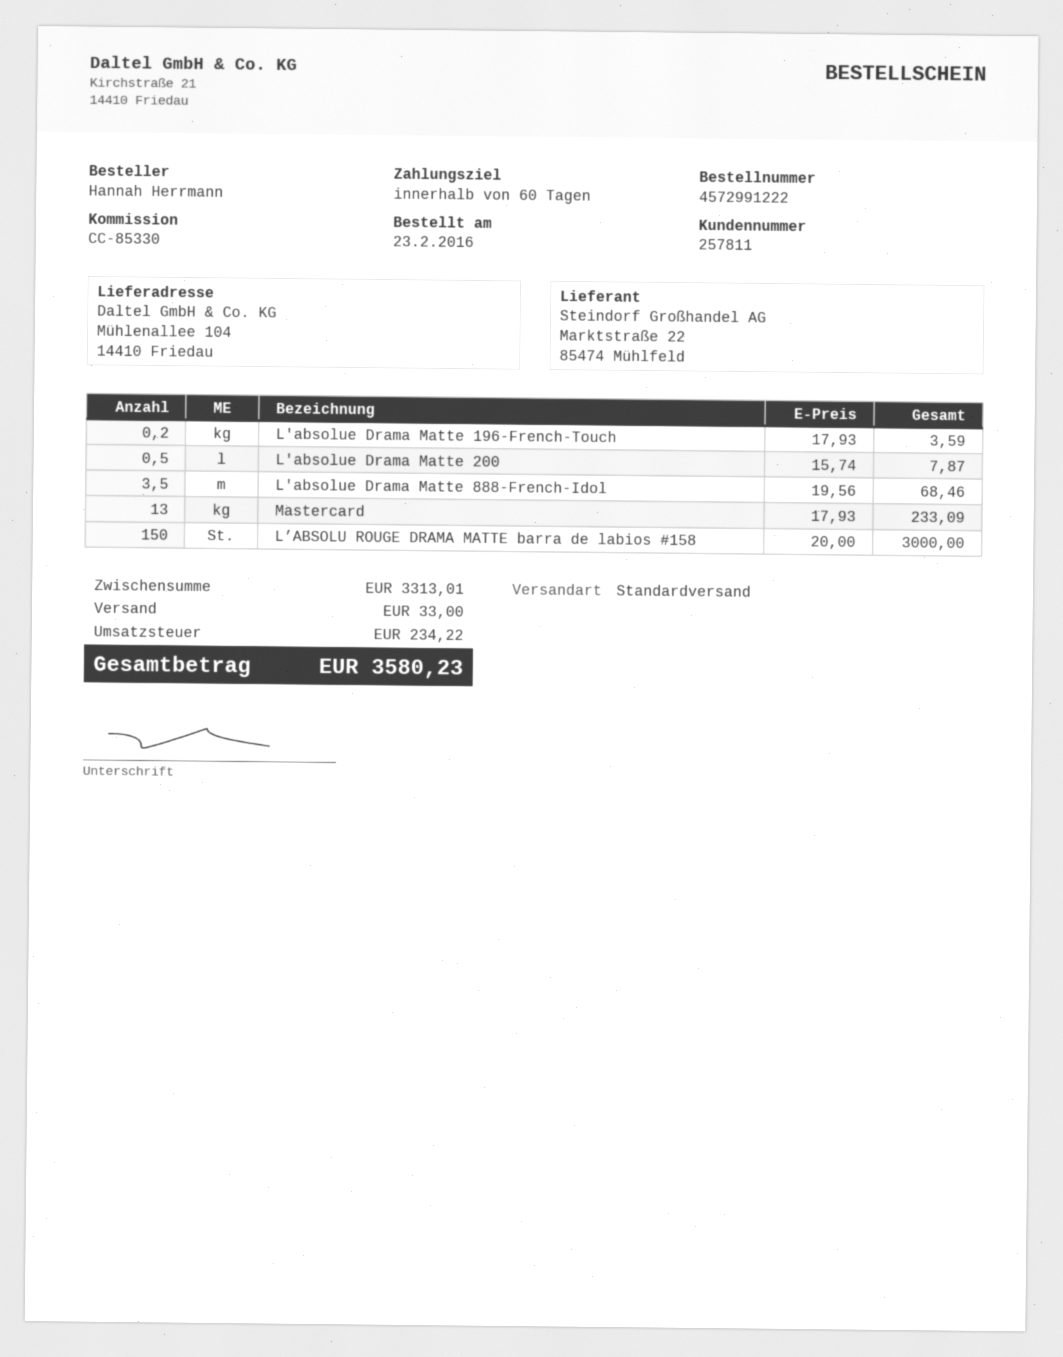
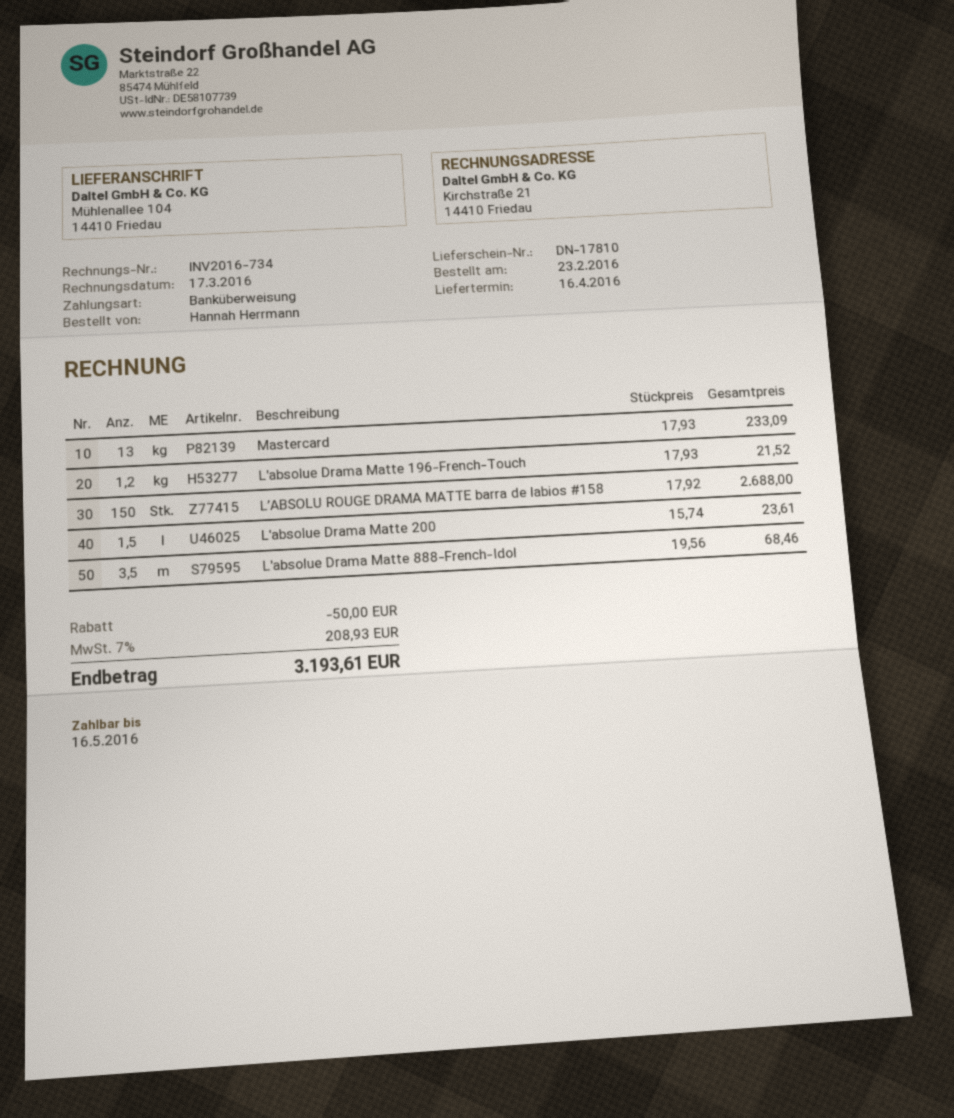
L'absolue Drama Matte 196-French-Touch: 0.2 x 17.93 = 3.59 -> 1.2 x 17.93 = 21.52
L'absolue Drama Matte 200: 0.5 x 15.74 = 7.87 -> 1.5 x 15.74 = 23.61
L’ABSOLU ROUGE DRAMA MATTE barra de labios #158: 150 x 20.00 = 3000.00 -> 150 x 17.92 = 2688.00
discount: none -> 50.00
shipping: 33.00 -> none
tax: 234.22 -> 208.93
total: 3580.23 -> 3193.61

